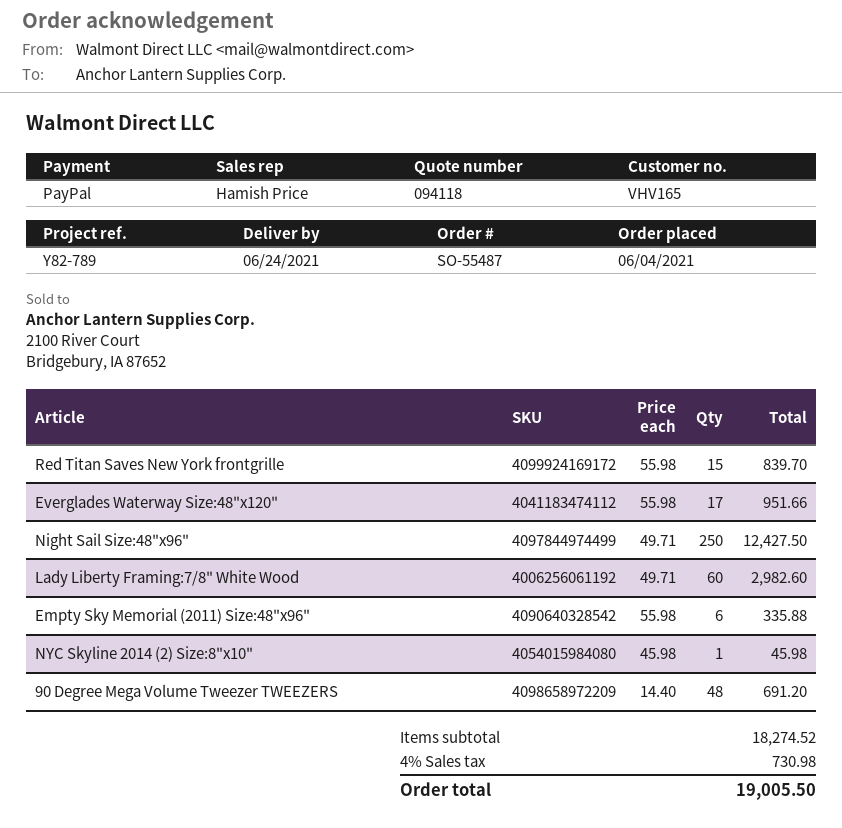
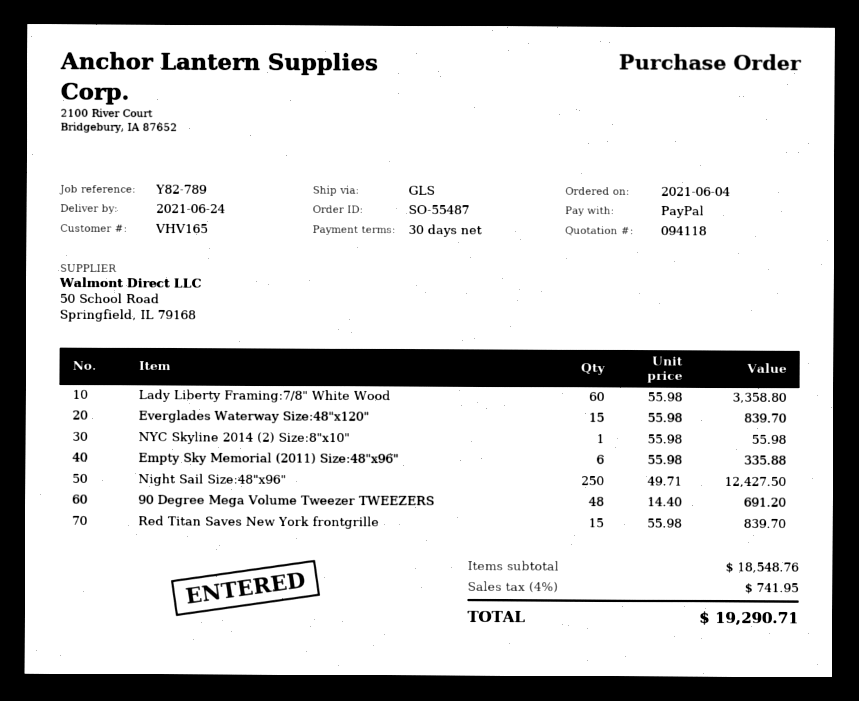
Everglades Waterway Size:48"x120": 17 x 55.98 = 951.66 -> 15 x 55.98 = 839.70
Lady Liberty Framing:7/8" White Wood: 60 x 49.71 = 2982.60 -> 60 x 55.98 = 3358.80
NYC Skyline 2014 (2) Size:8"x10": 1 x 45.98 = 45.98 -> 1 x 55.98 = 55.98
subtotal: 18274.52 -> 18548.76
tax: 4% = 730.98 -> 4% = 741.95
total: 19005.50 -> 19290.71

